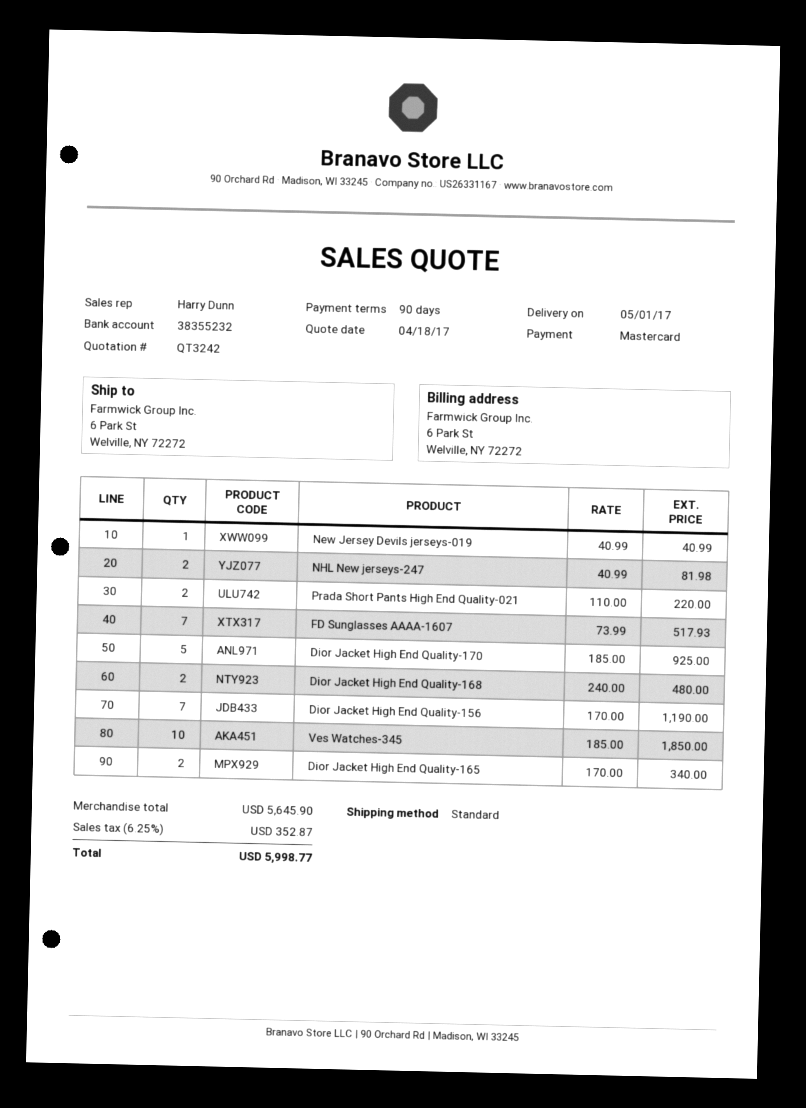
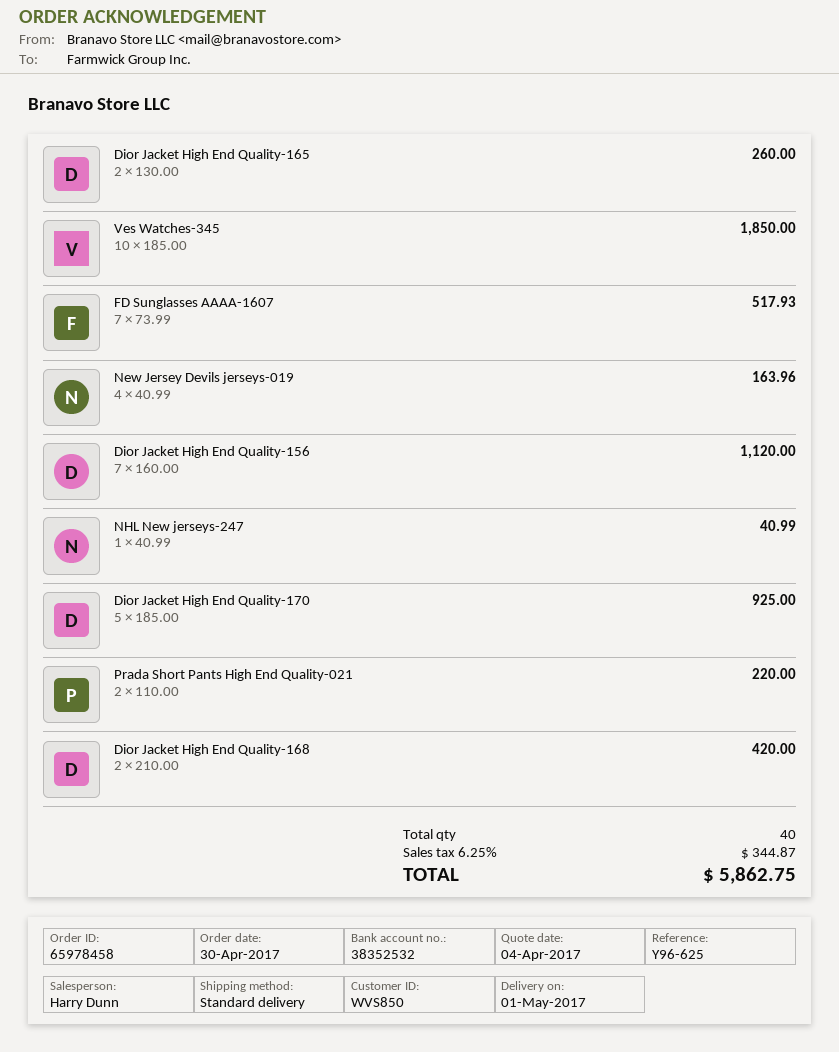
quote date: 2017-04-18 -> 2017-04-04
bank account: 38355232 -> 38352532
New Jersey Devils jerseys-019: 1 x 40.99 = 40.99 -> 4 x 40.99 = 163.96
NHL New jerseys-247: 2 x 40.99 = 81.98 -> 1 x 40.99 = 40.99
Dior Jacket High End Quality-168: 2 x 240.00 = 480.00 -> 2 x 210.00 = 420.00
Dior Jacket High End Quality-156: 7 x 170.00 = 1190.00 -> 7 x 160.00 = 1120.00
Dior Jacket High End Quality-165: 2 x 170.00 = 340.00 -> 2 x 130.00 = 260.00
tax: 6.25% = 352.87 -> 6.25% = 344.87
total: 5998.77 -> 5862.75

